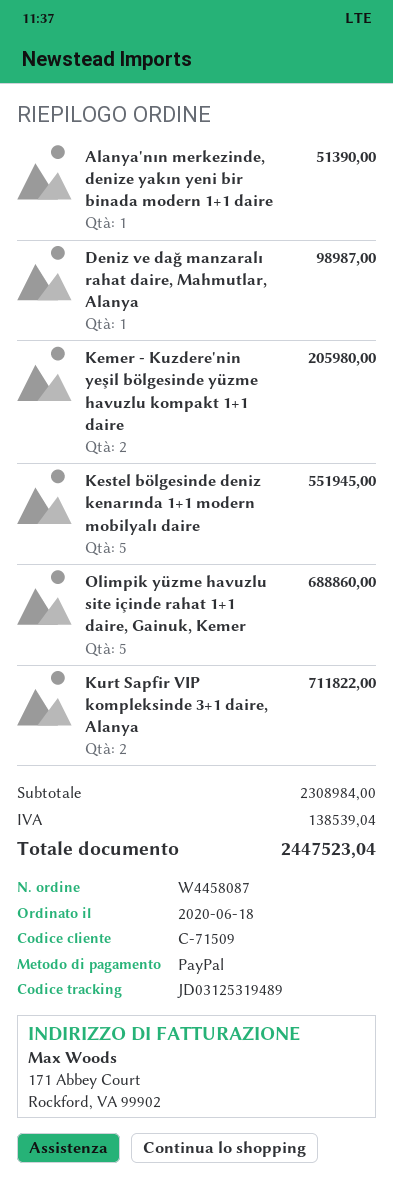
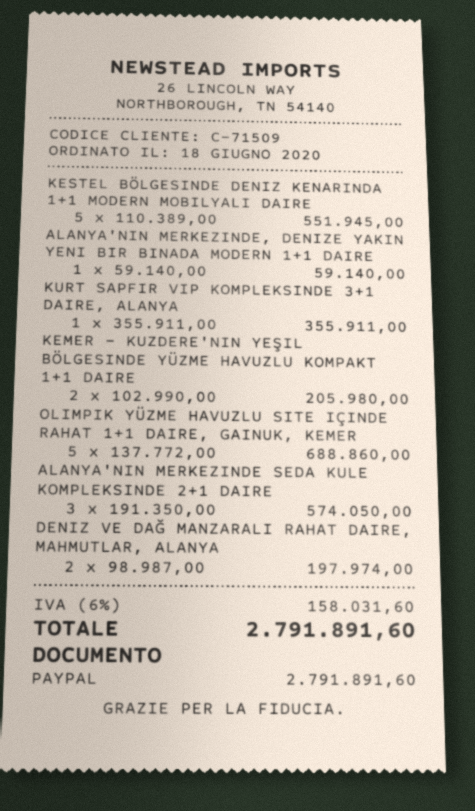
Alanya'nın merkezinde, denize yakın yeni bir binada modern 1+1 daire: 1 for 51390.00 -> 1 for 59140.00
Deniz ve dağ manzaralı rahat daire, Mahmutlar, Alanya: 1 for 98987.00 -> 2 for 197974.00
Kurt Sapfir VIP kompleksinde 3+1 daire, Alanya: 2 for 711822.00 -> 1 for 355911.00
ALANYA'NIN MERKEZINDE SEDA KULE KOMPLEKSINDE 2+1 DAIRE: none -> 3 for 574050.00
tax: 138539.04 -> 158031.60
total: 2447523.04 -> 2791891.60

